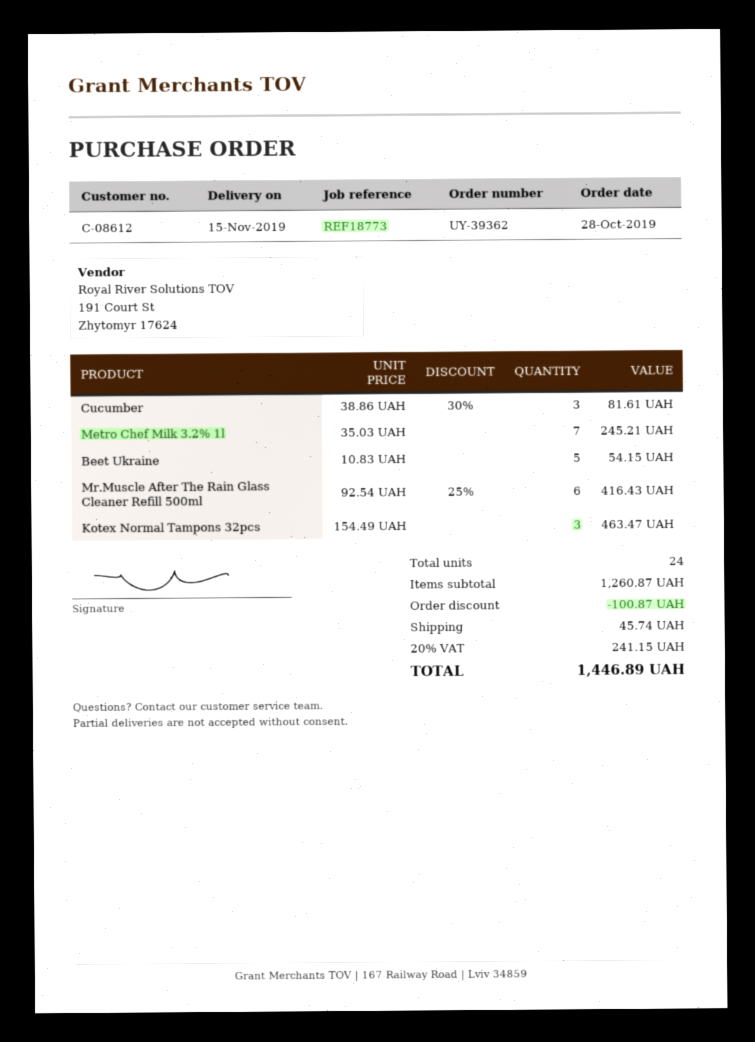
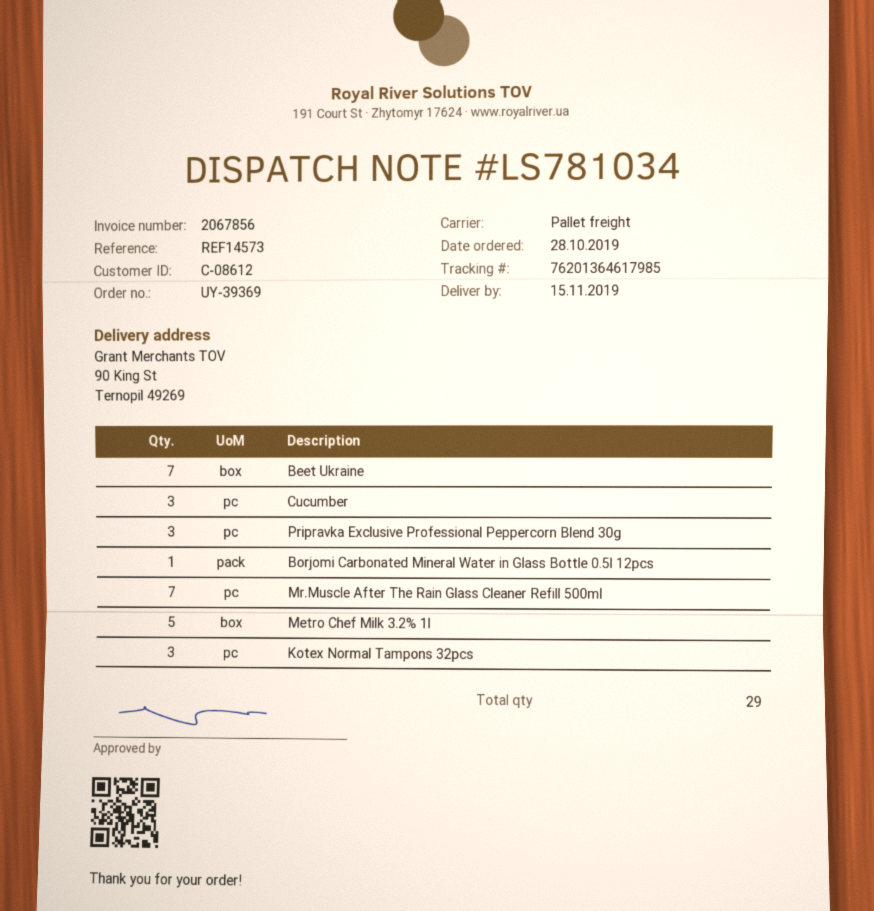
order number: UY-39362 -> UY-39369
reference: REF18773 -> REF14573
Metro Chef Milk 3.2% 1l: 7 -> 5
Beet Ukraine: 5 -> 7
Mr.Muscle After The Rain Glass Cleaner Refill 500ml: 6 -> 7
Pripravka Exclusive Professional Peppercorn Blend 30g: none -> 3
Borjomi Carbonated Mineral Water in Glass Bottle 0.5l 12pcs: none -> 1
total quantity: 24 -> 29

